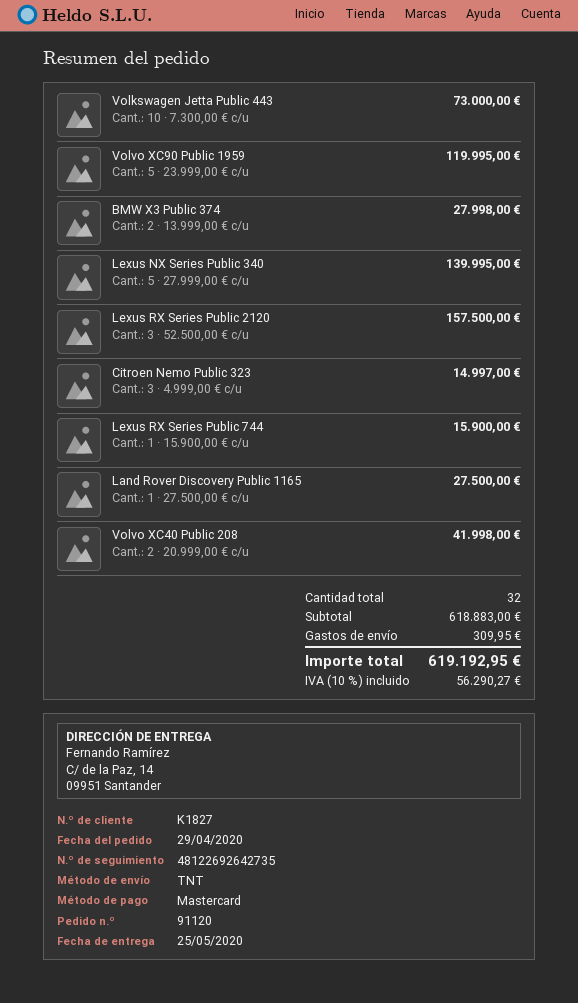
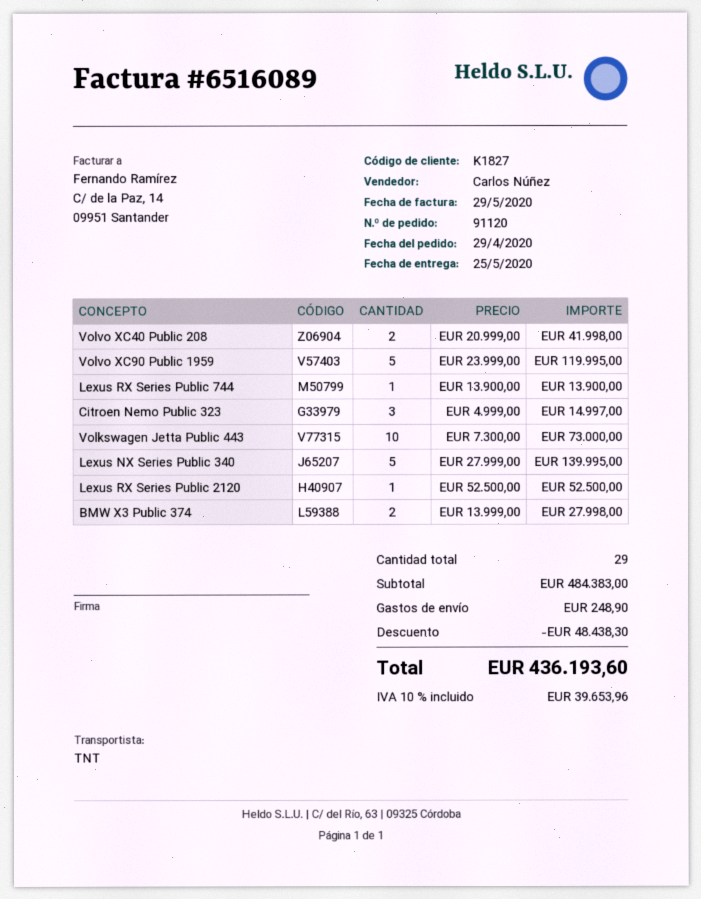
Lexus RX Series Public 2120: 3 x 52500.00 = 157500.00 -> 1 x 52500.00 = 52500.00
Lexus RX Series Public 744: 1 x 15900.00 = 15900.00 -> 1 x 13900.00 = 13900.00
Land Rover Discovery Public 1165: 1 x 27500.00 = 27500.00 -> none
total quantity: 32 -> 29
subtotal: 618883.00 -> 484383.00
discount: none -> 48438.30
shipping: 309.95 -> 248.90
tax: 10% = 56290.27 -> 10% = 39653.96
total: 619192.95 -> 436193.60

